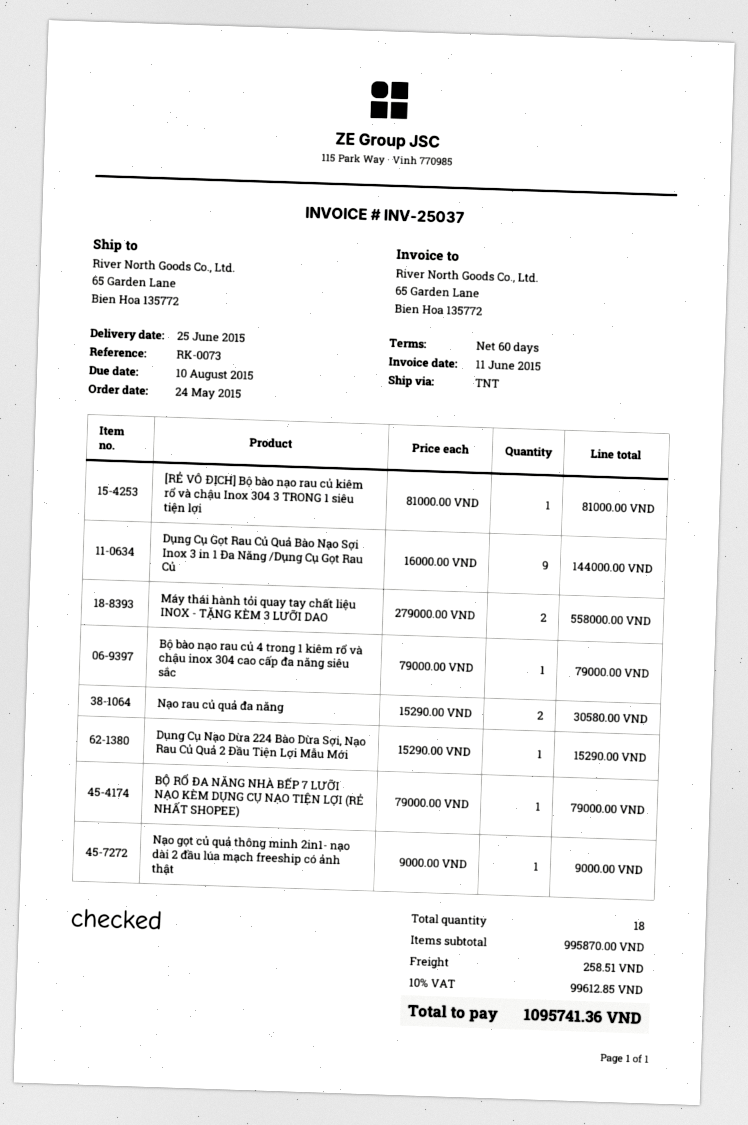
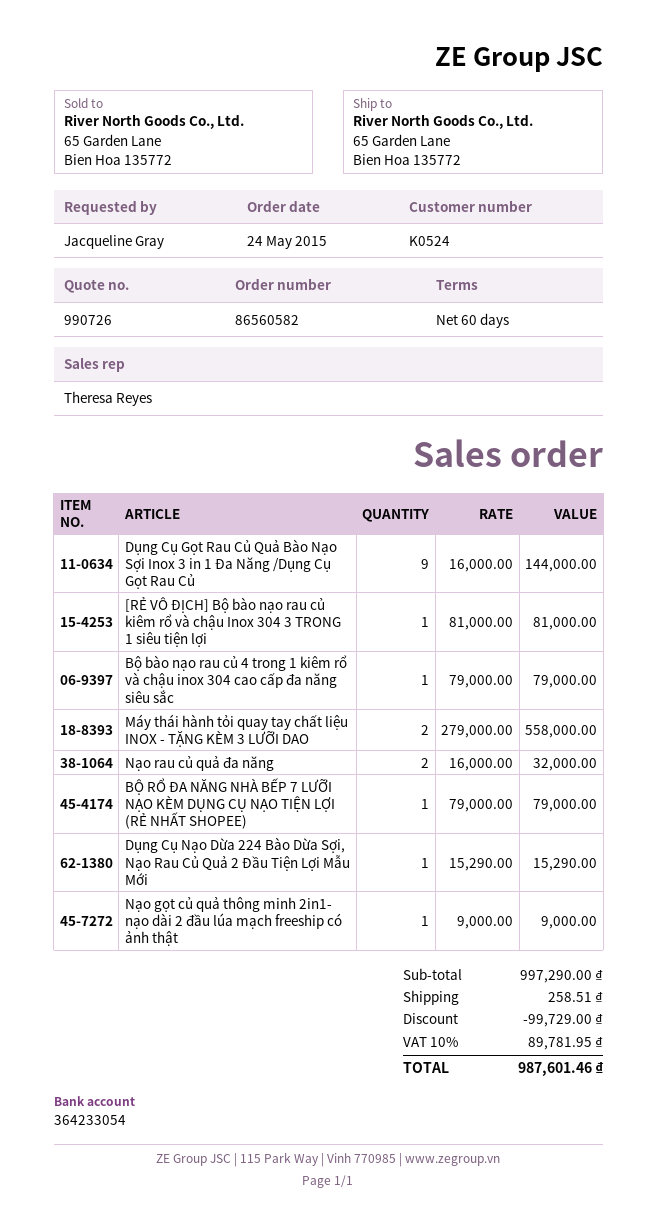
Nạo rau củ quả đa năng: 2 x 15290.00 = 30580.00 -> 2 x 16000.00 = 32000.00
subtotal: 995870.00 -> 997290.00
discount: none -> 99729.00
tax: 10% = 99612.85 -> 10% = 89781.95
total: 1095741.36 -> 987601.46

